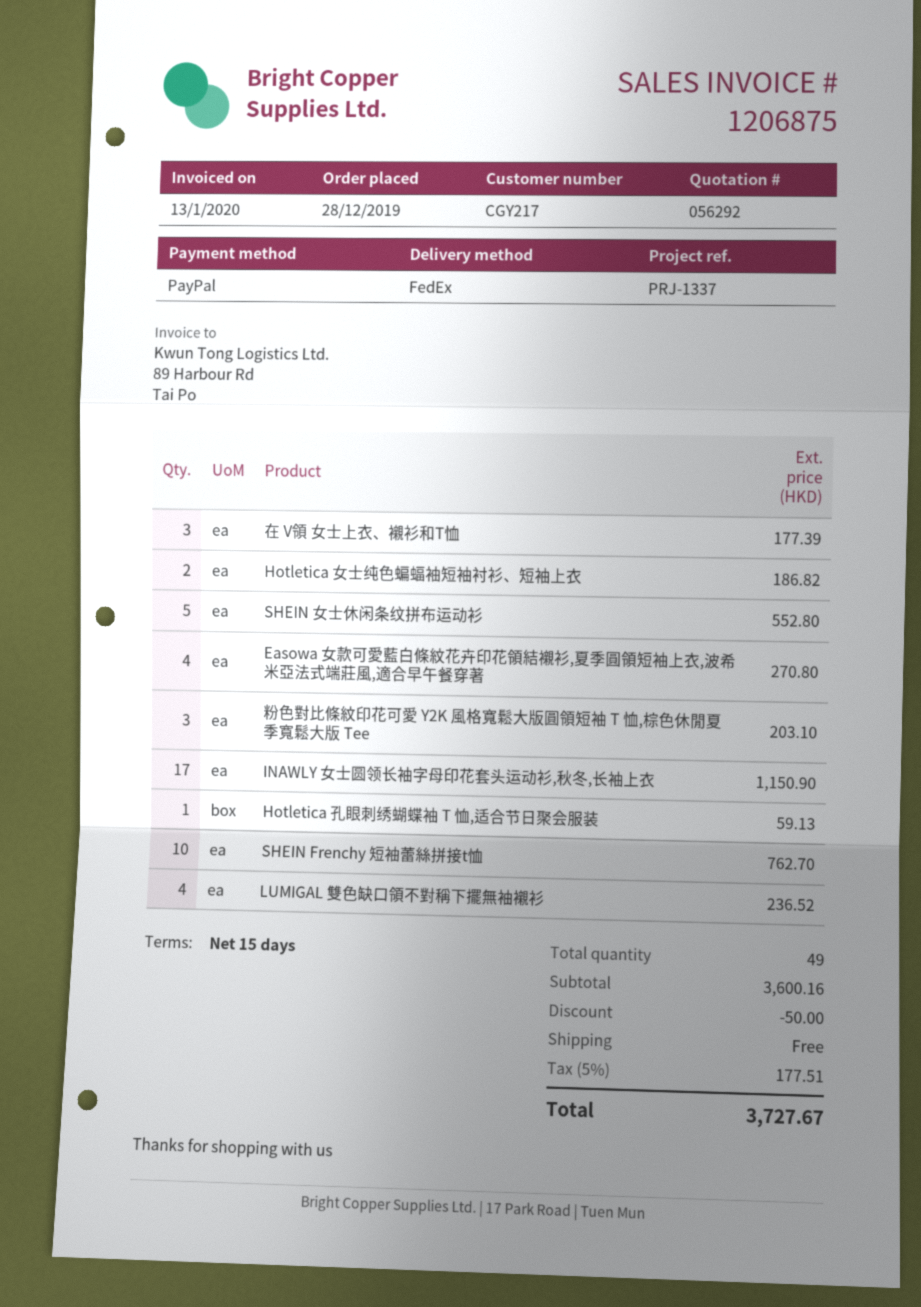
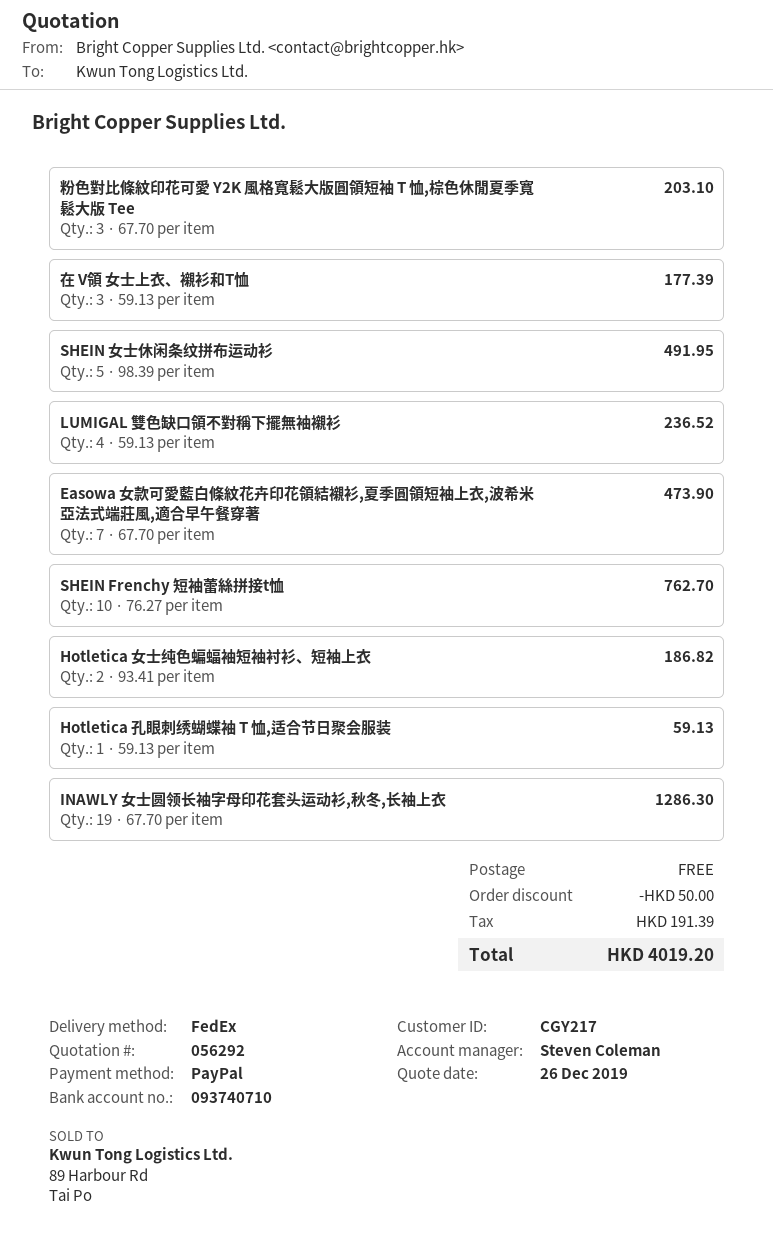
SHEIN 女士休闲条纹拼布运动衫: 5 for 552.80 -> 5 for 491.95
Easowa 女款可愛藍白條紋花卉印花領結襯衫,夏季圓領短袖上衣,波希米亞法式端莊風,適合早午餐穿著: 4 for 270.80 -> 7 for 473.90
INAWLY 女士圆领长袖字母印花套头运动衫,秋冬,长袖上衣: 17 for 1150.90 -> 19 for 1286.30
tax: 177.51 -> 191.39
total: 3727.67 -> 4019.20

